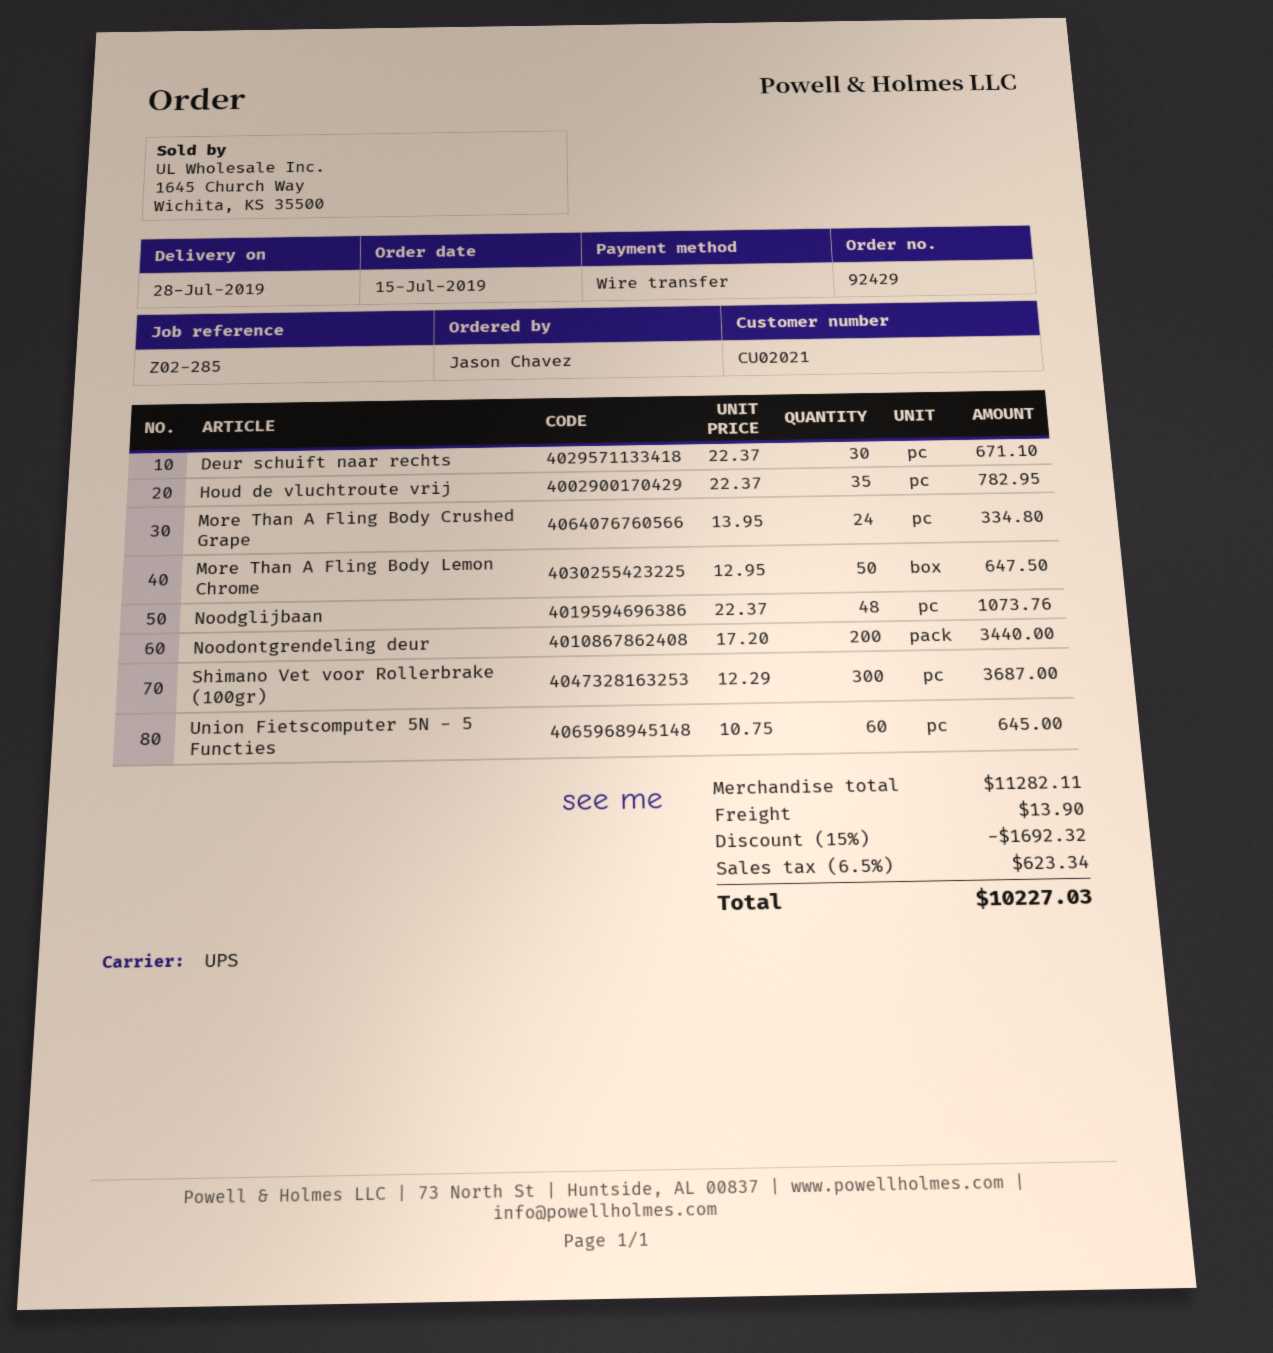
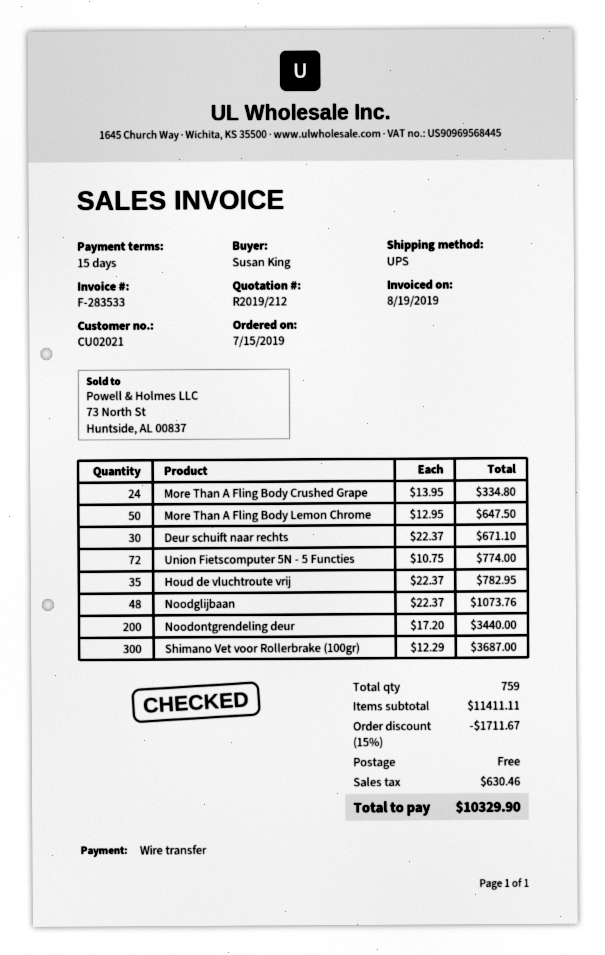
ordered by: Jason Chavez -> Susan King
Union Fietscomputer 5N - 5 Functies: 60 x 10.75 = 645.00 -> 72 x 10.75 = 774.00
subtotal: 11282.11 -> 11411.11
discount: 15% = 1692.32 -> 15% = 1711.67
shipping: 13.90 -> 0.00
tax: 623.34 -> 630.46
total: 10227.03 -> 10329.90

